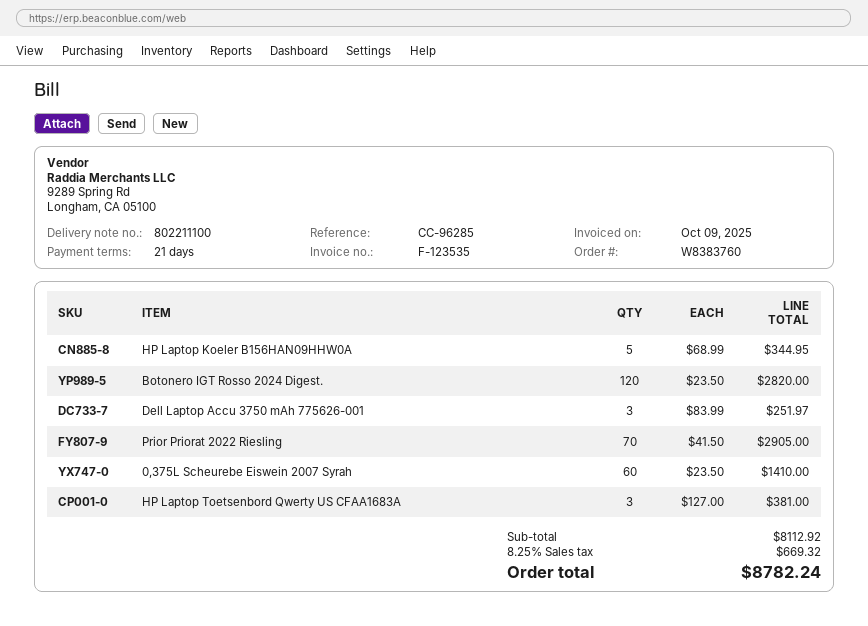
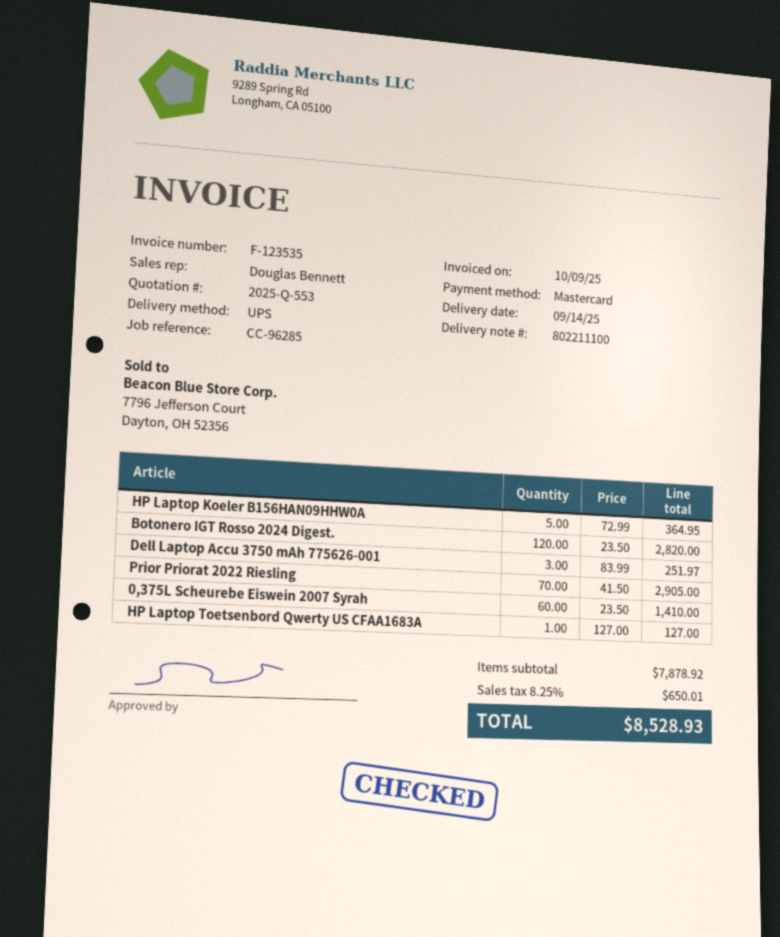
HP Laptop Koeler B156HAN09HHW0A: 5 x 68.99 = 344.95 -> 5 x 72.99 = 364.95
HP Laptop Toetsenbord Qwerty US CFAA1683A: 3 x 127.00 = 381.00 -> 1 x 127.00 = 127.00
subtotal: 8112.92 -> 7878.92
tax: 8.25% = 669.32 -> 8.25% = 650.01
total: 8782.24 -> 8528.93

